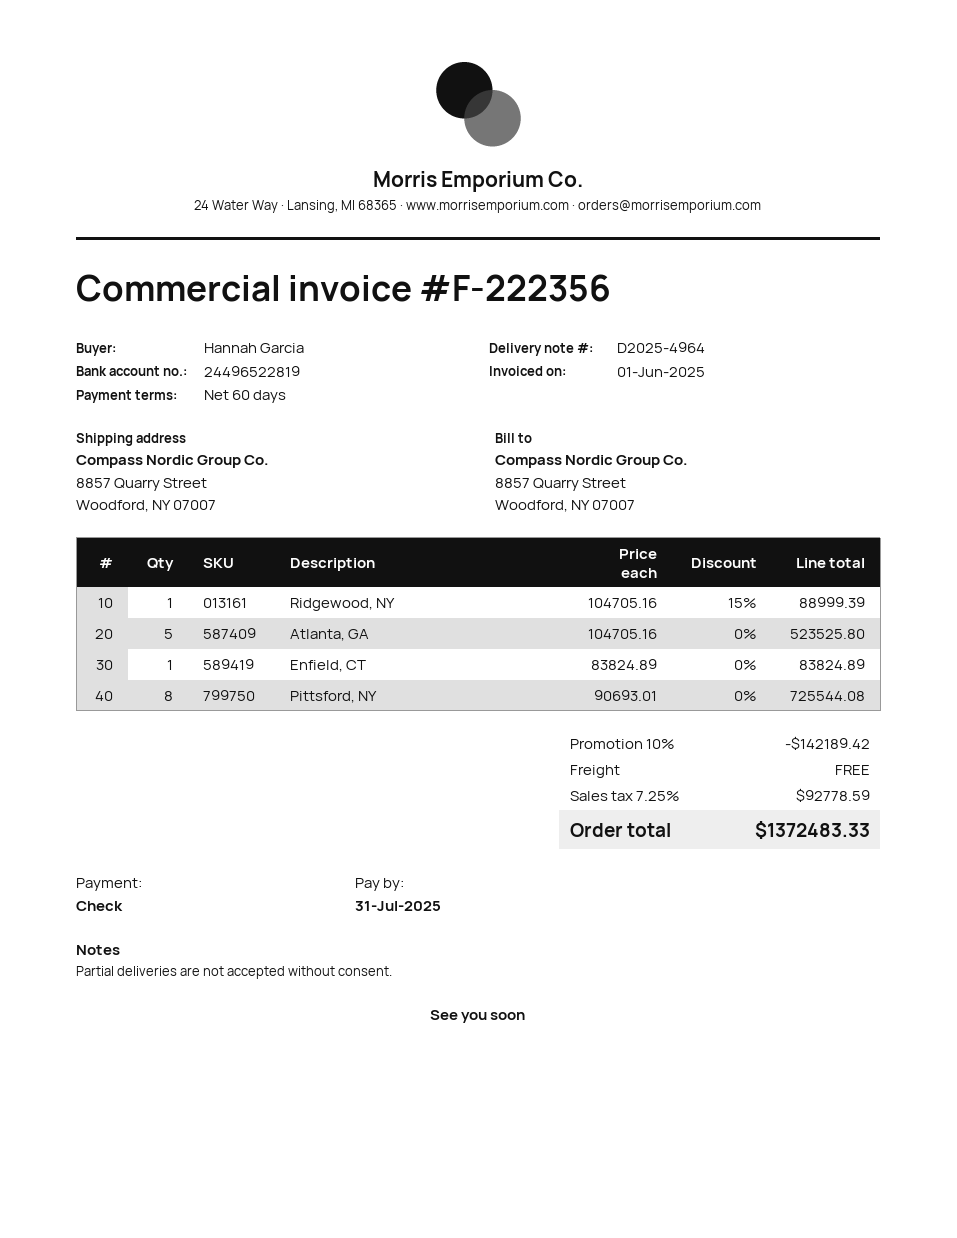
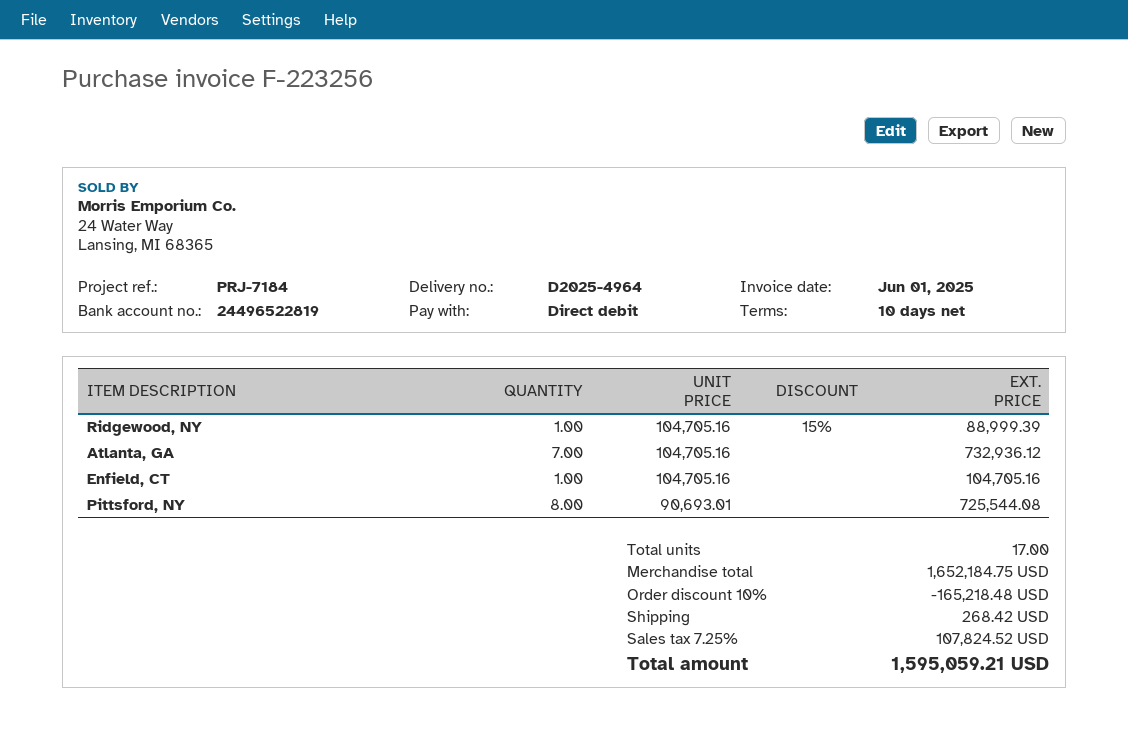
invoice number: F-222356 -> F-223256
payment terms: 60 days -> 10 days
payment method: cheque -> direct debit
Atlanta, GA: 5 x 104705.16 = 523525.80 -> 7 x 104705.16 = 732936.12
Enfield, CT: 1 x 83824.89 = 83824.89 -> 1 x 104705.16 = 104705.16
discount: 10% = 142189.42 -> 10% = 165218.48
shipping: 0.00 -> 268.42
tax: 7.25% = 92778.59 -> 7.25% = 107824.52
total: 1372483.33 -> 1595059.21

